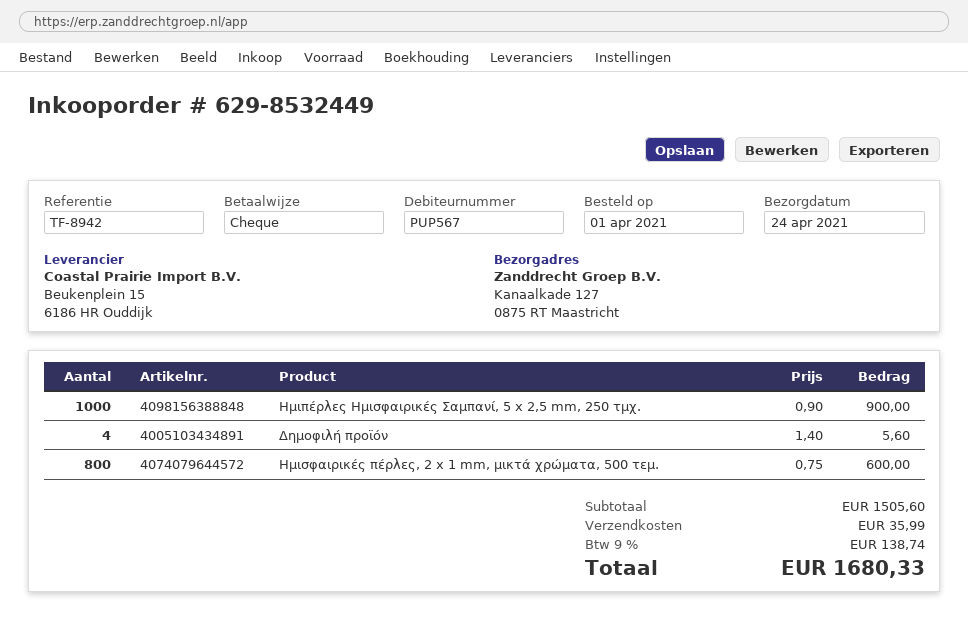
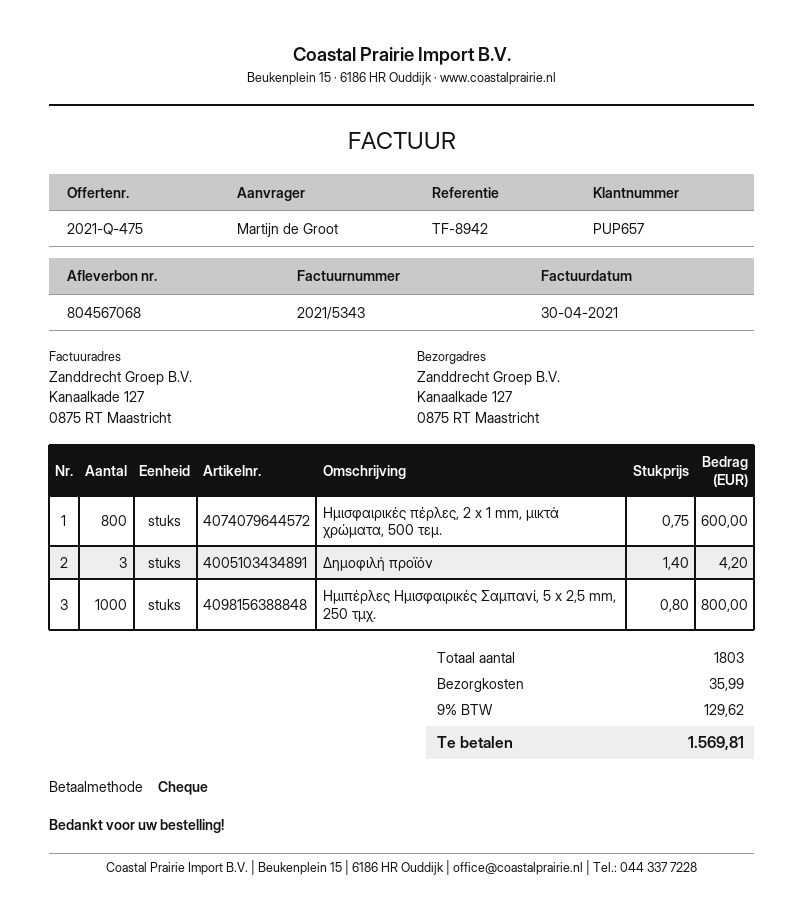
customer number: PUP567 -> PUP657
Ημιπέρλες Ημισφαιρικές Σαμπανί, 5 x 2,5 mm, 250 τμχ.: 1000 x 0.90 = 900.00 -> 1000 x 0.80 = 800.00
Δημοφιλή προϊόν: 4 x 1.40 = 5.60 -> 3 x 1.40 = 4.20
tax: 9% = 138.74 -> 9% = 129.62
total: 1680.33 -> 1569.81

